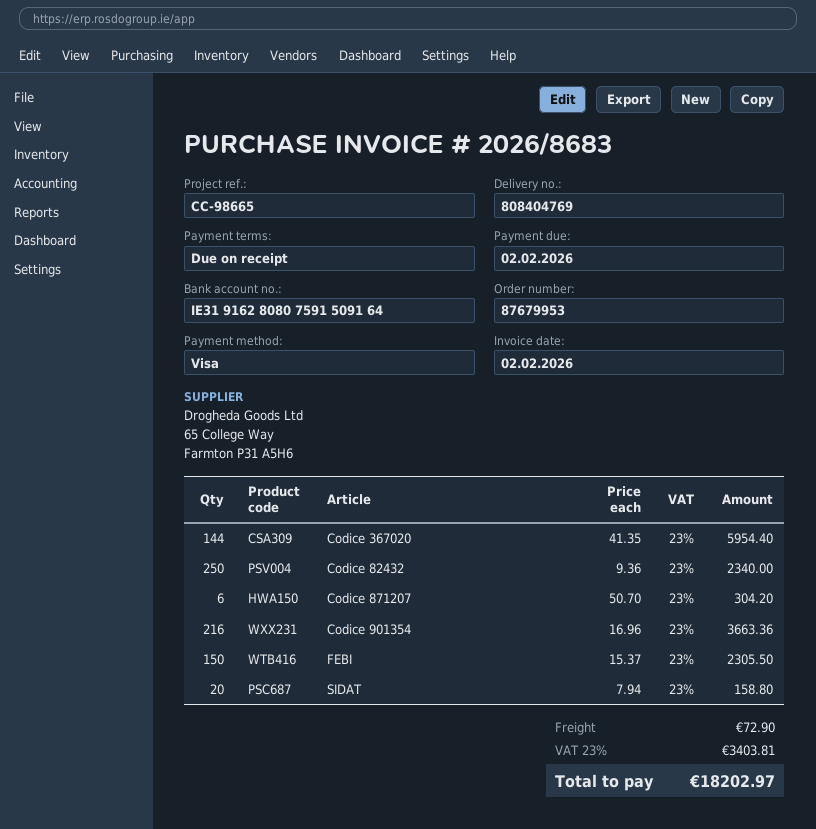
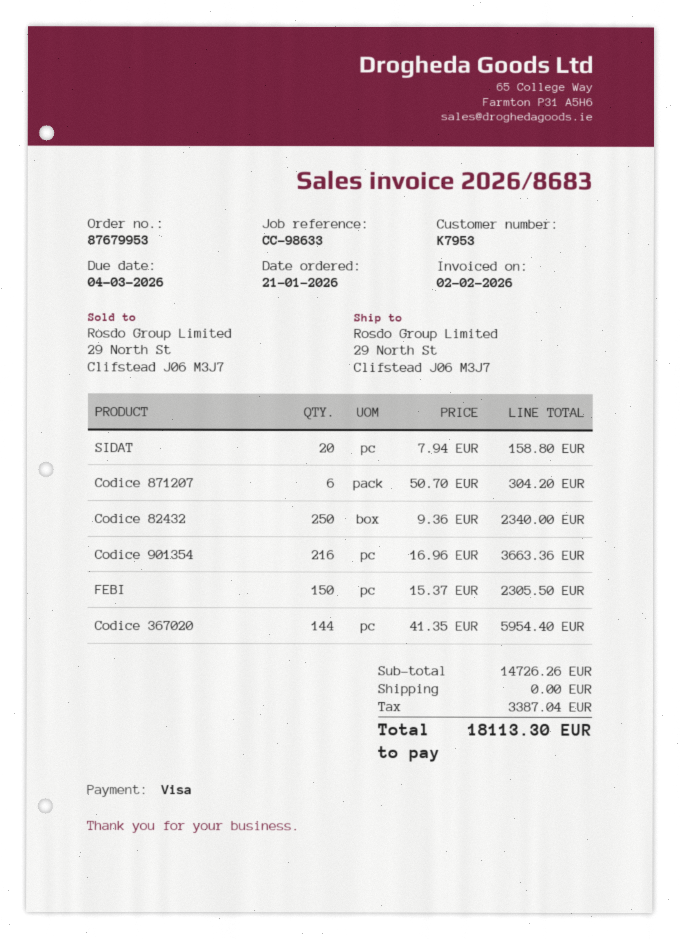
due date: 2026-02-02 -> 2026-03-04
reference: CC-98665 -> CC-98633
shipping: 72.90 -> 0.00
tax: 3403.81 -> 3387.04
total: 18202.97 -> 18113.30

